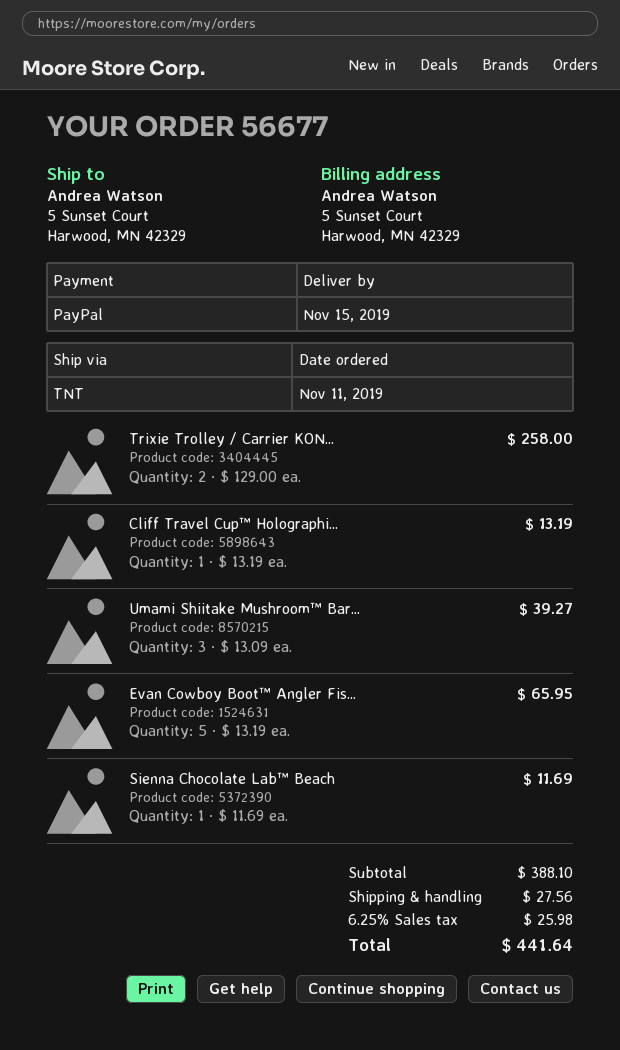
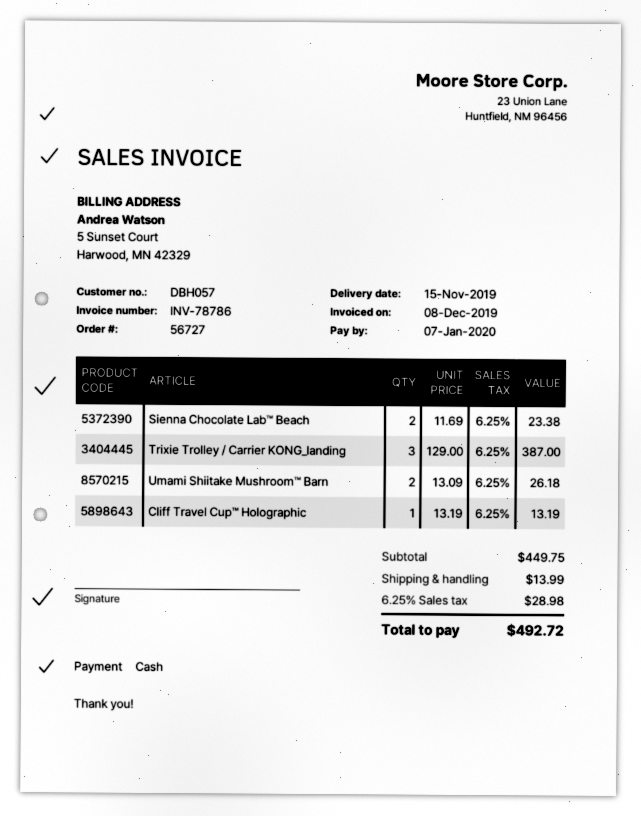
order number: 56677 -> 56727
payment method: PayPal -> cash
Trixie Trolley / Carrier KON...: 2 x 129.00 = 258.00 -> 3 x 129.00 = 387.00
Umami Shiitake Mushroom™ Bar...: 3 x 13.09 = 39.27 -> 2 x 13.09 = 26.18
Evan Cowboy Boot™ Angler Fis...: 5 x 13.19 = 65.95 -> none
Sienna Chocolate Lab™ Beach: 1 x 11.69 = 11.69 -> 2 x 11.69 = 23.38
subtotal: 388.10 -> 449.75
shipping: 27.56 -> 13.99
tax: 6.25% = 25.98 -> 6.25% = 28.98
total: 441.64 -> 492.72

